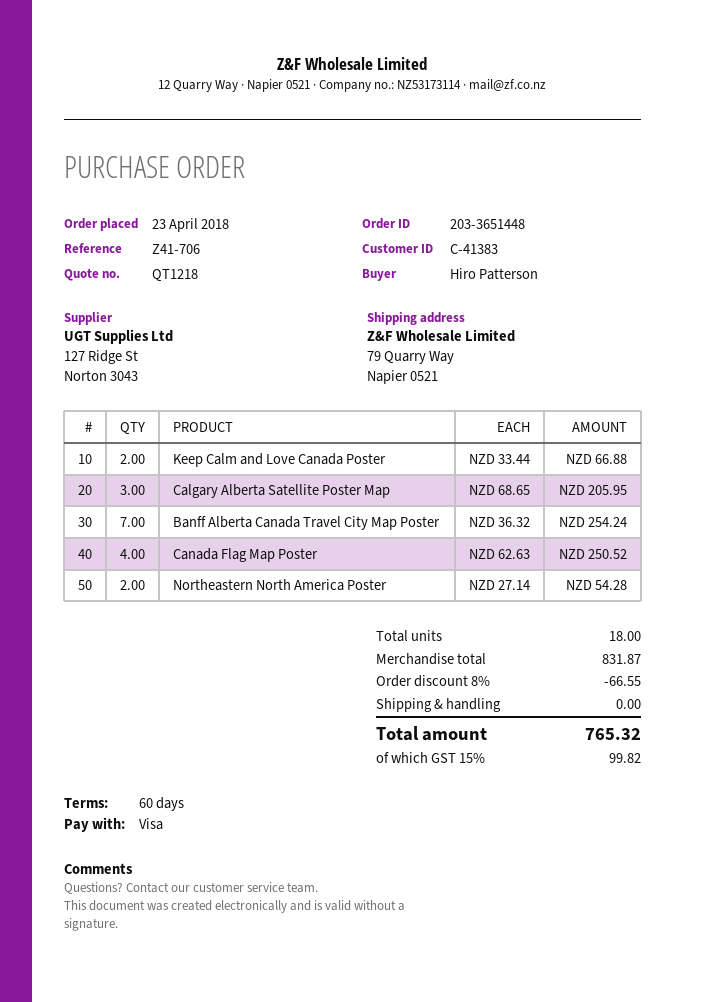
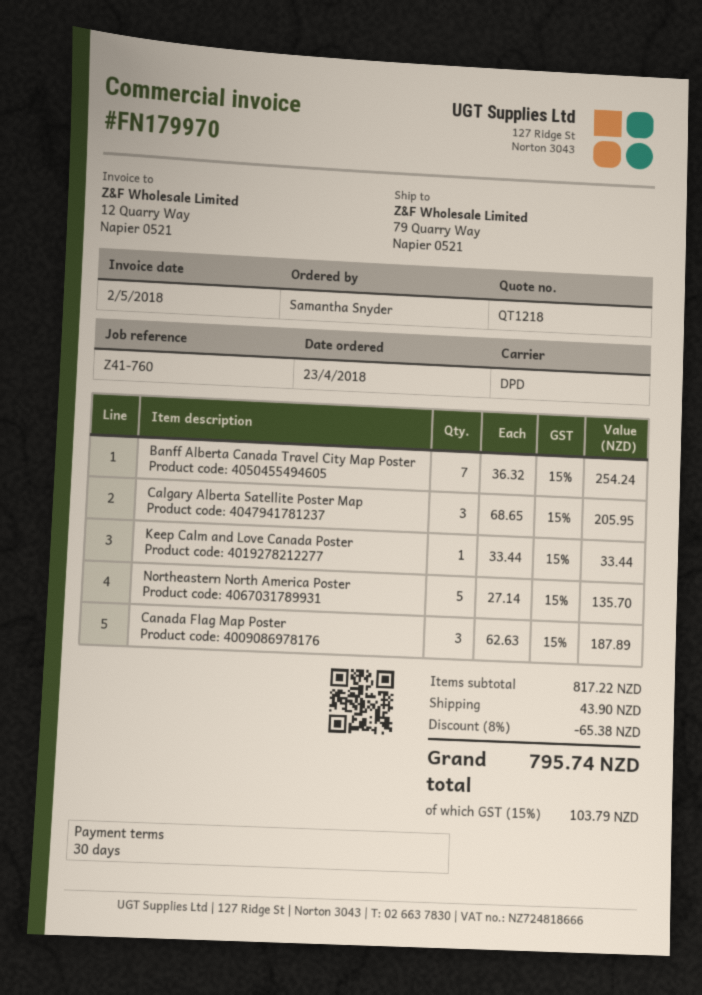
payment terms: 60 days -> 30 days
reference: Z41-706 -> Z41-760
ordered by: Hiro Patterson -> Samantha Snyder
Keep Calm and Love Canada Poster: 2 x 33.44 = 66.88 -> 1 x 33.44 = 33.44
Canada Flag Map Poster: 4 x 62.63 = 250.52 -> 3 x 62.63 = 187.89
Northeastern North America Poster: 2 x 27.14 = 54.28 -> 5 x 27.14 = 135.70
subtotal: 831.87 -> 817.22
discount: 8% = 66.55 -> 8% = 65.38
shipping: 0.00 -> 43.90
tax: 15% = 99.82 -> 15% = 103.79
total: 765.32 -> 795.74

